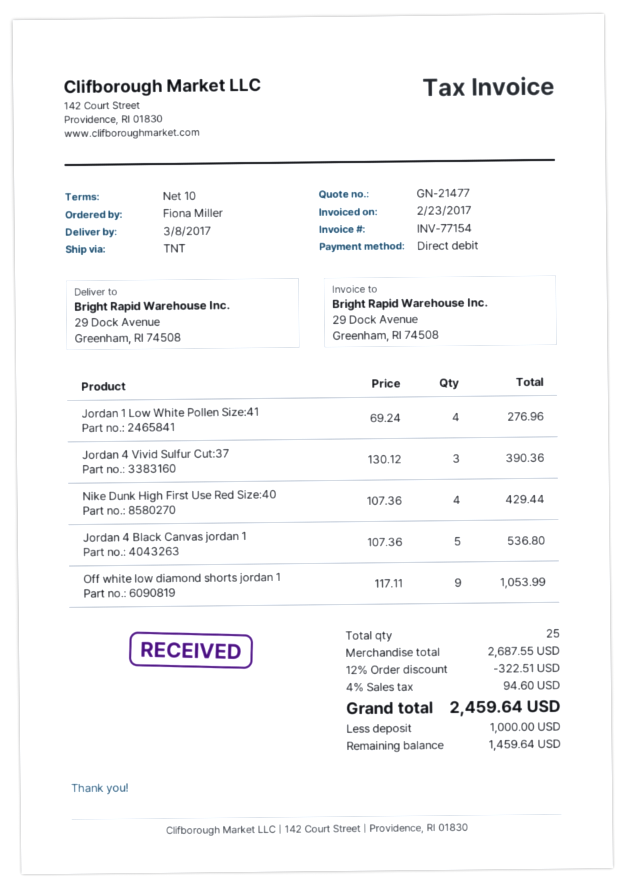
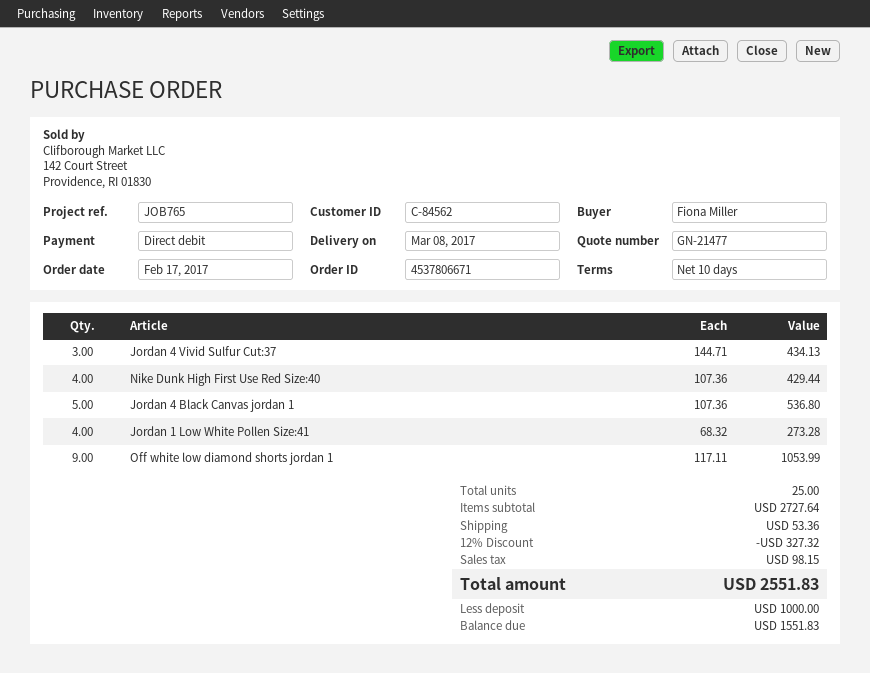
Jordan 1 Low White Pollen Size:41: 4 x 69.24 = 276.96 -> 4 x 68.32 = 273.28
Jordan 4 Vivid Sulfur Cut:37: 3 x 130.12 = 390.36 -> 3 x 144.71 = 434.13
subtotal: 2687.55 -> 2727.64
discount: 12% = 322.51 -> 12% = 327.32
shipping: none -> 53.36
tax: 94.60 -> 98.15
total: 2459.64 -> 2551.83
balance: 1459.64 -> 1551.83

